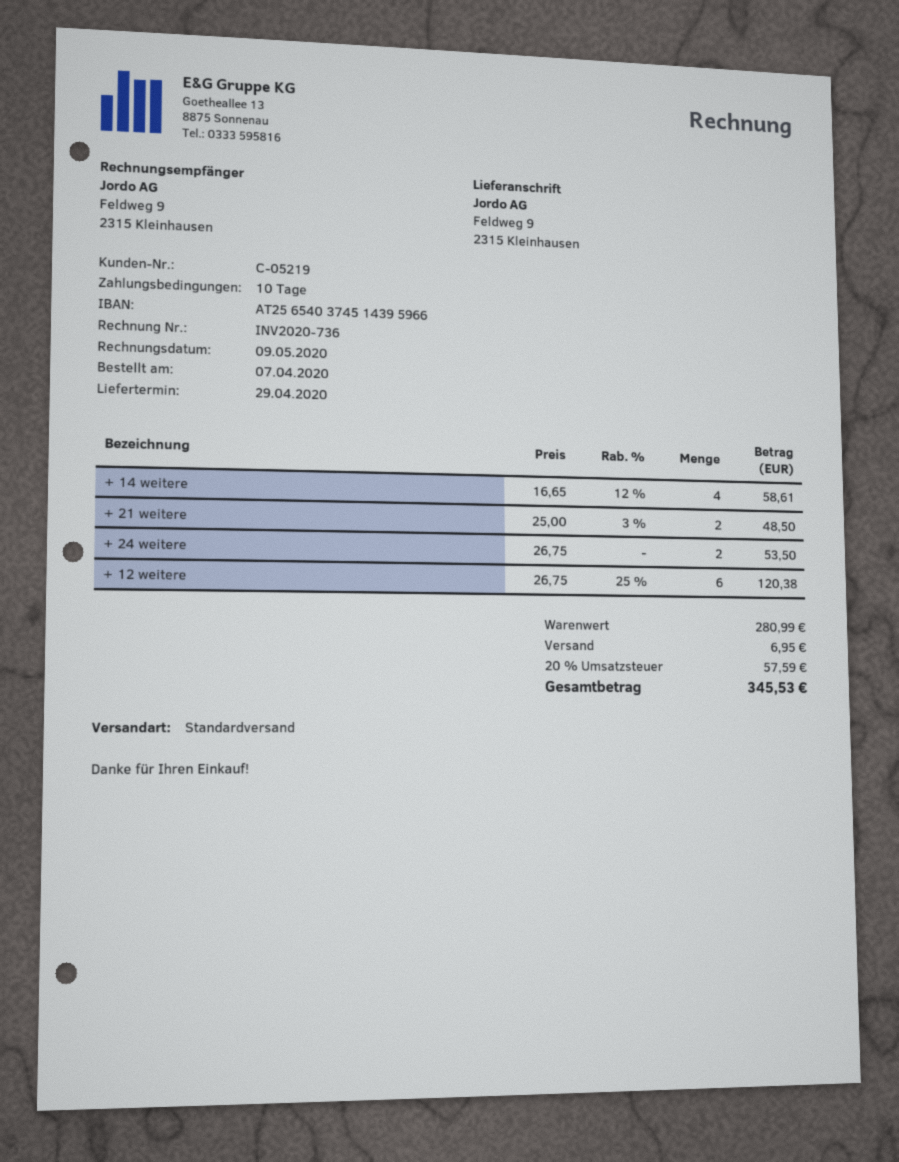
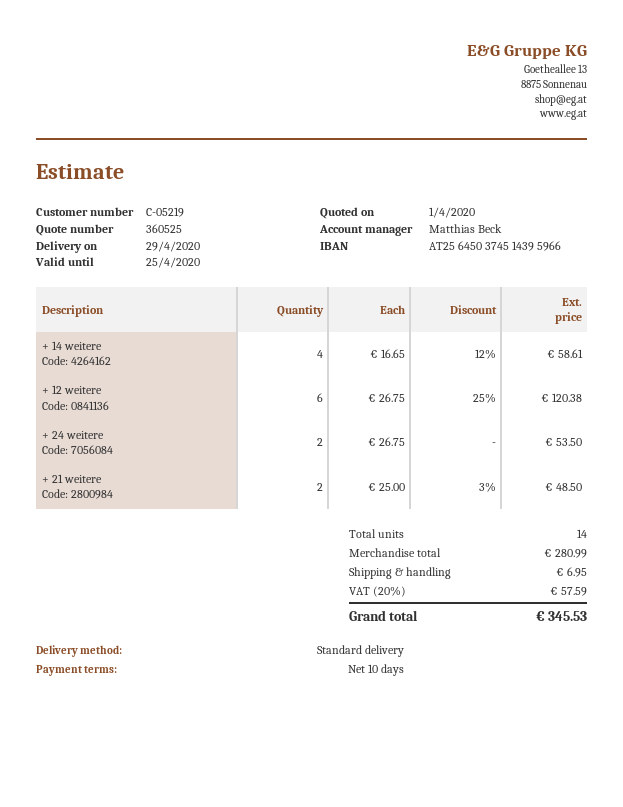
bank account: AT256540374514395966 -> AT256450374514395966

